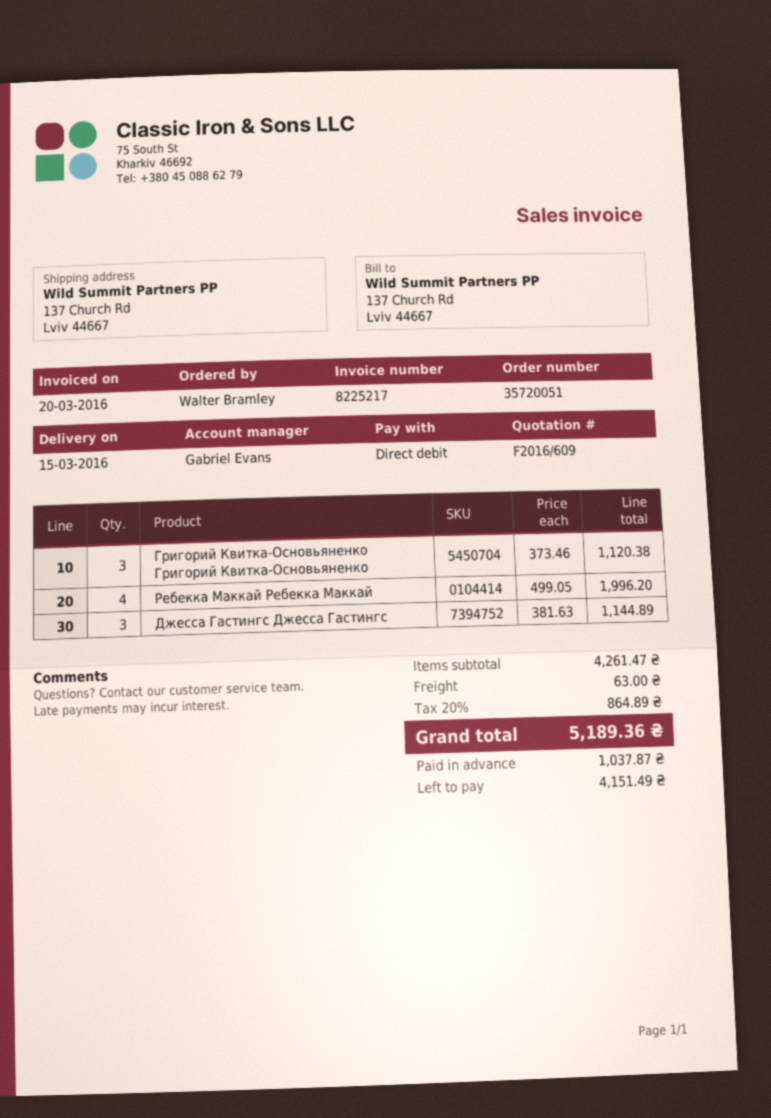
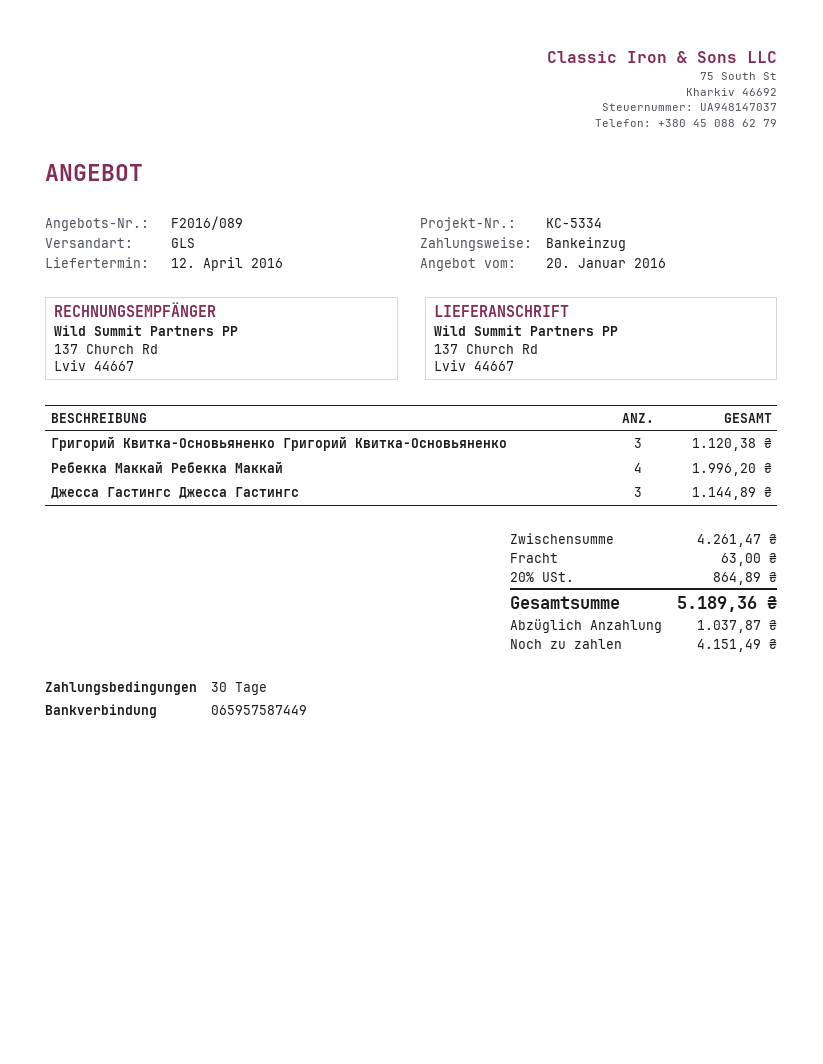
quote number: F2016/609 -> F2016/089
delivery date: 2016-03-15 -> 2016-04-12

